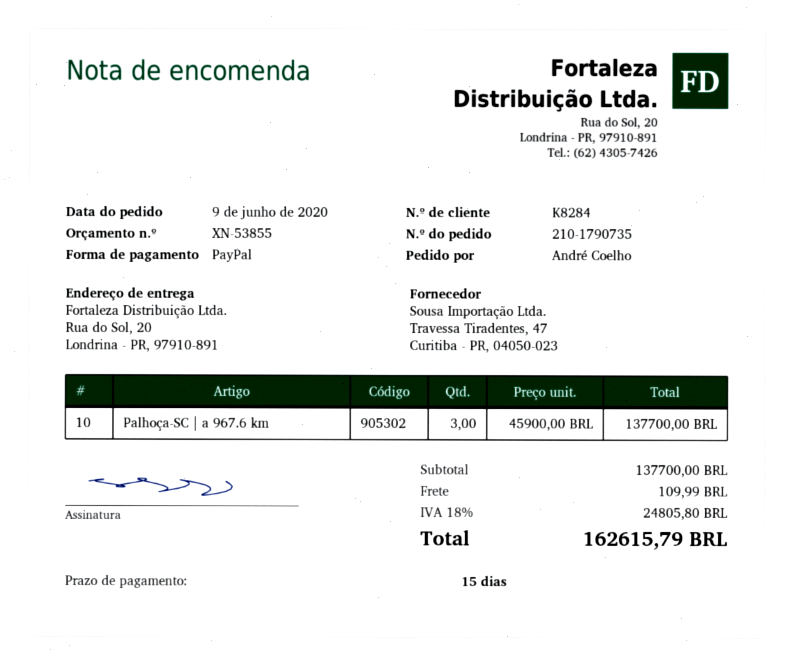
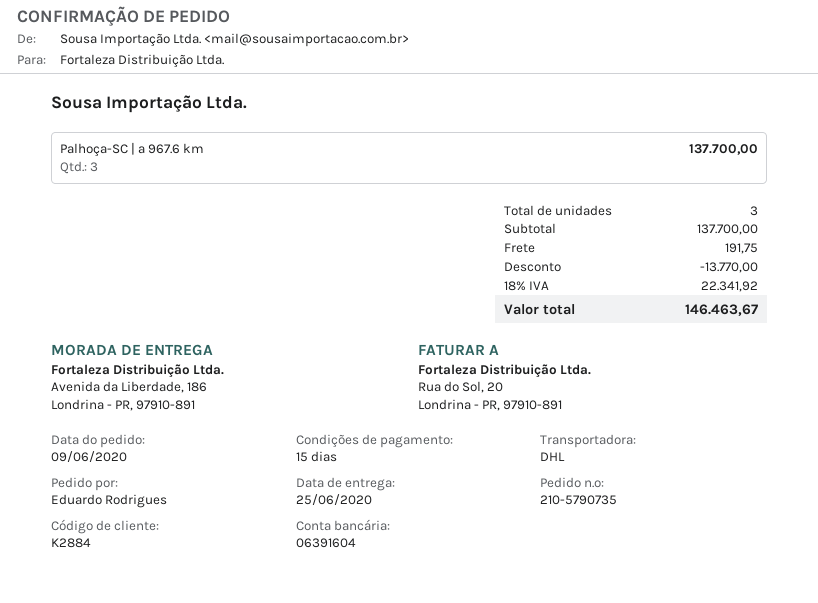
order number: 210-1790735 -> 210-5790735
customer number: K8284 -> K2884
ordered by: André Coelho -> Eduardo Rodrigues
ship to: Rua do Sol, 20, Londrina - PR, 97910-891 -> Avenida da Liberdade, 186, Londrina - PR, 97910-891
discount: none -> 13770.00
shipping: 109.99 -> 191.75
tax: 18% = 24805.80 -> 18% = 22341.92
total: 162615.79 -> 146463.67

